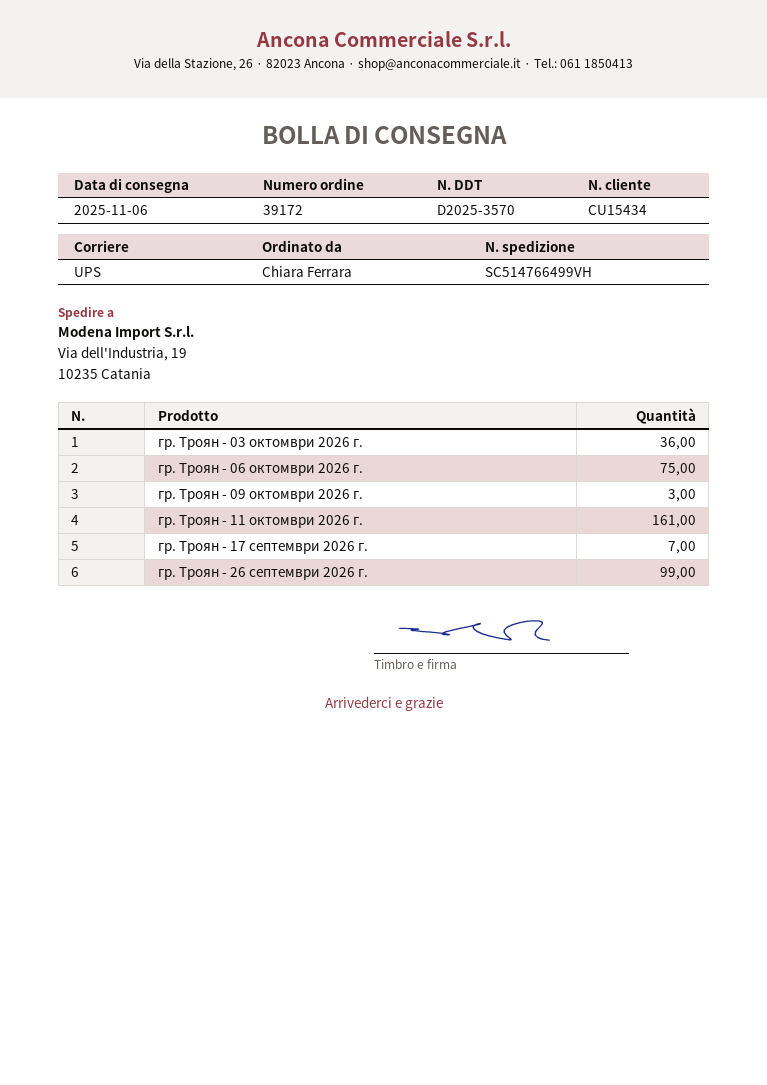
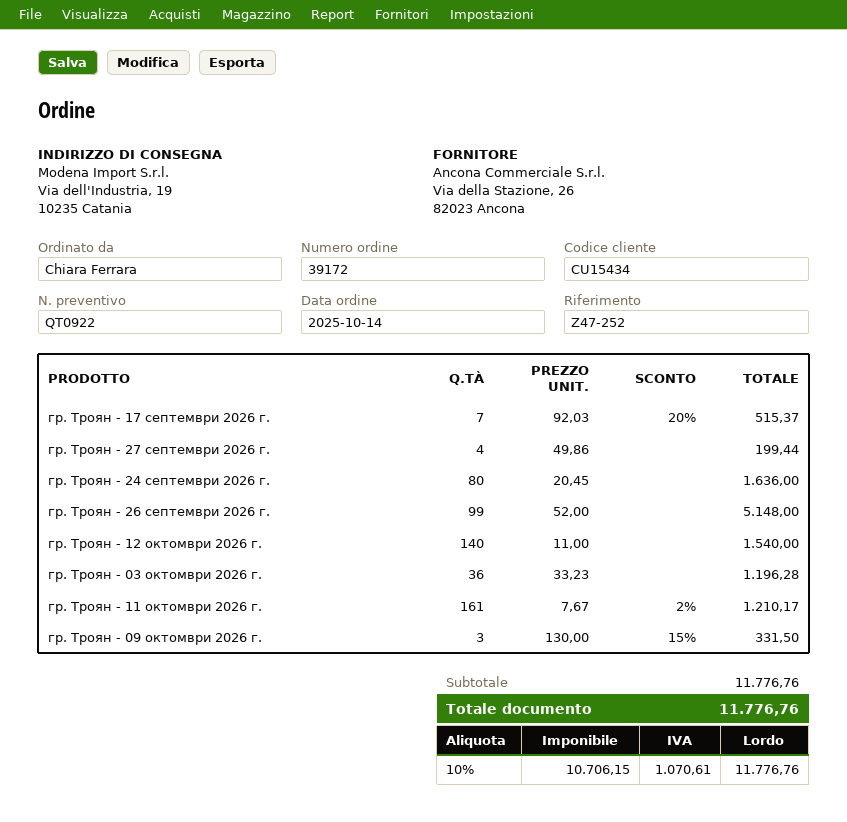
гр. Троян - 06 октомври 2026 г.: 75 -> none
гр. Троян - 27 септември 2026 г.: none -> 4
гр. Троян - 24 септември 2026 г.: none -> 80
гр. Троян - 12 октомври 2026 г.: none -> 140

